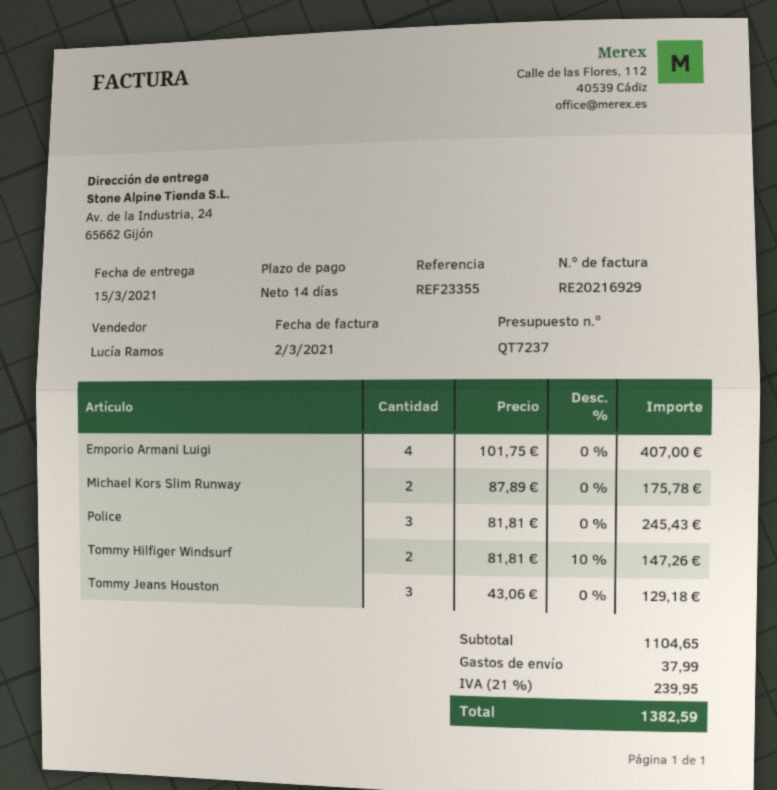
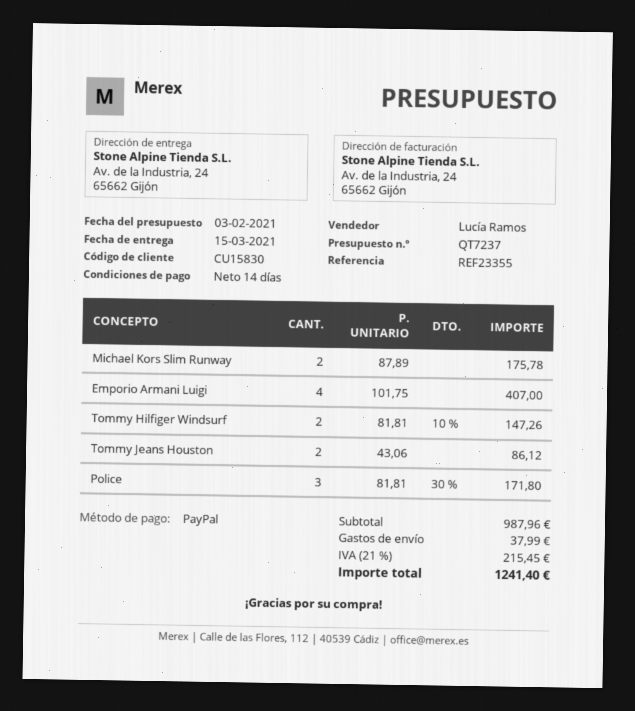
Police: 3 x 81.81 = 245.43 -> 3 x 81.81 - 30% = 171.80
Tommy Jeans Houston: 3 x 43.06 = 129.18 -> 2 x 43.06 = 86.12
subtotal: 1104.65 -> 987.96
tax: 21% = 239.95 -> 21% = 215.45
total: 1382.59 -> 1241.40

